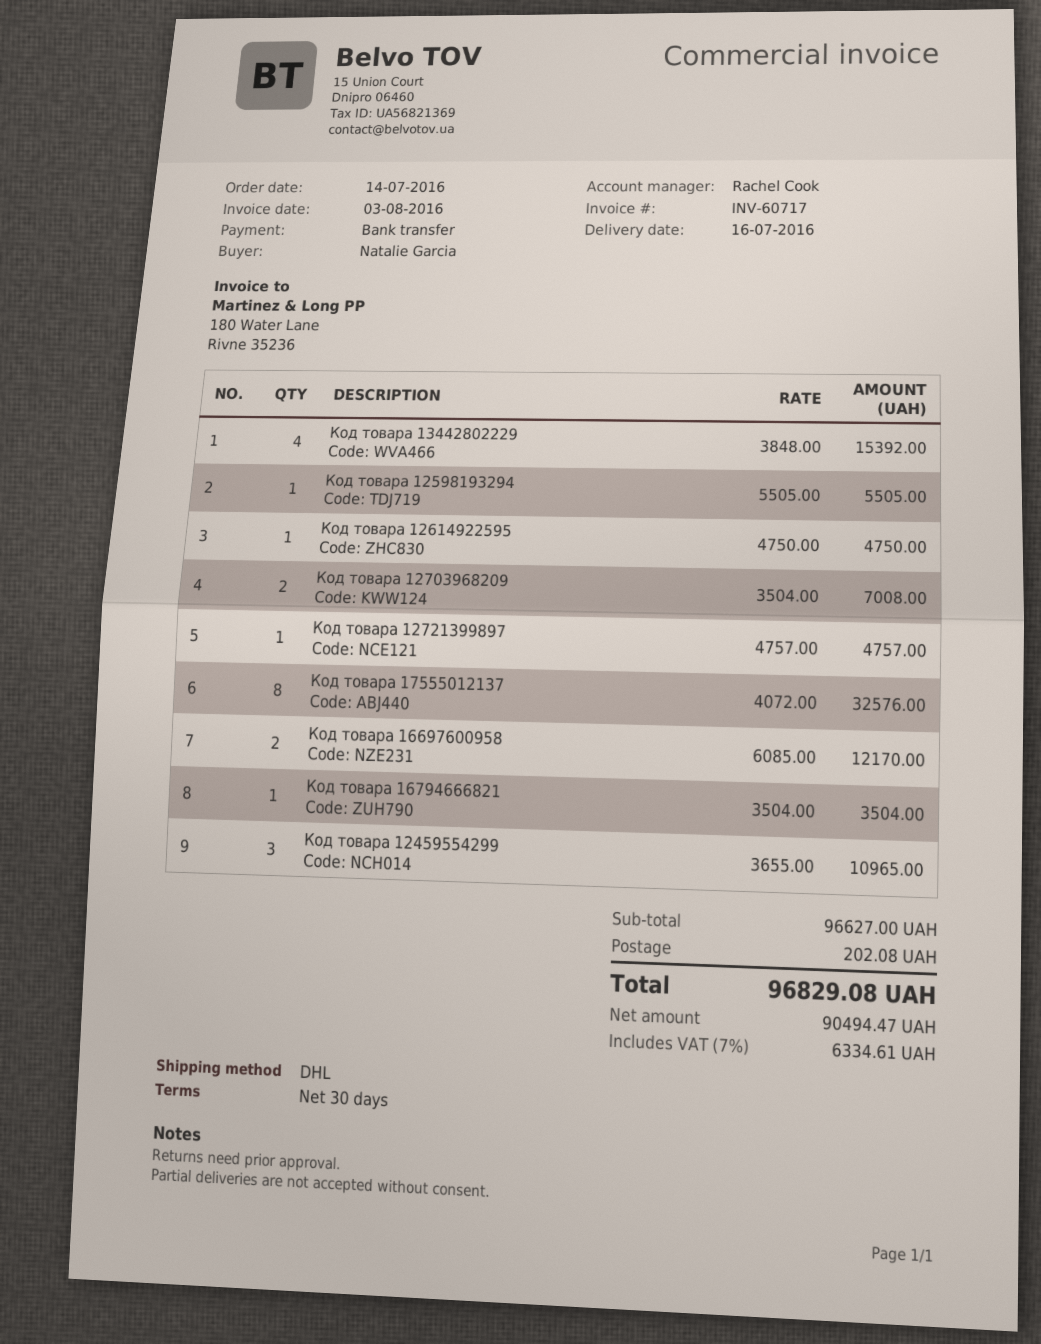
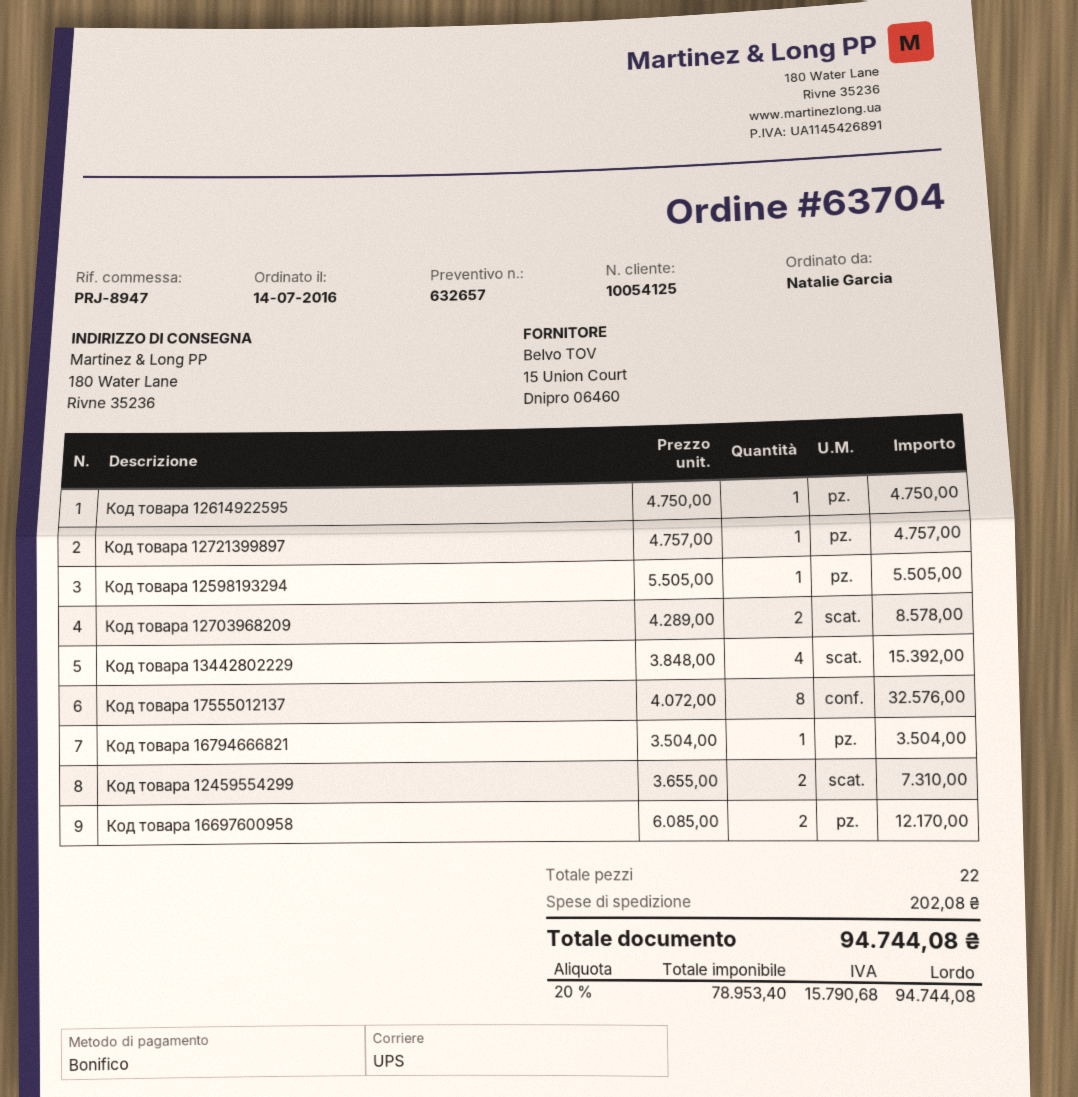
shipping method: DHL -> UPS
Код товара 12703968209: 2 x 3504.00 = 7008.00 -> 2 x 4289.00 = 8578.00
Код товара 12459554299: 3 x 3655.00 = 10965.00 -> 2 x 3655.00 = 7310.00
net: 90494.47 -> 78953.40
tax: 7% = 6334.61 -> 20% = 15790.68
total: 96829.08 -> 94744.08

